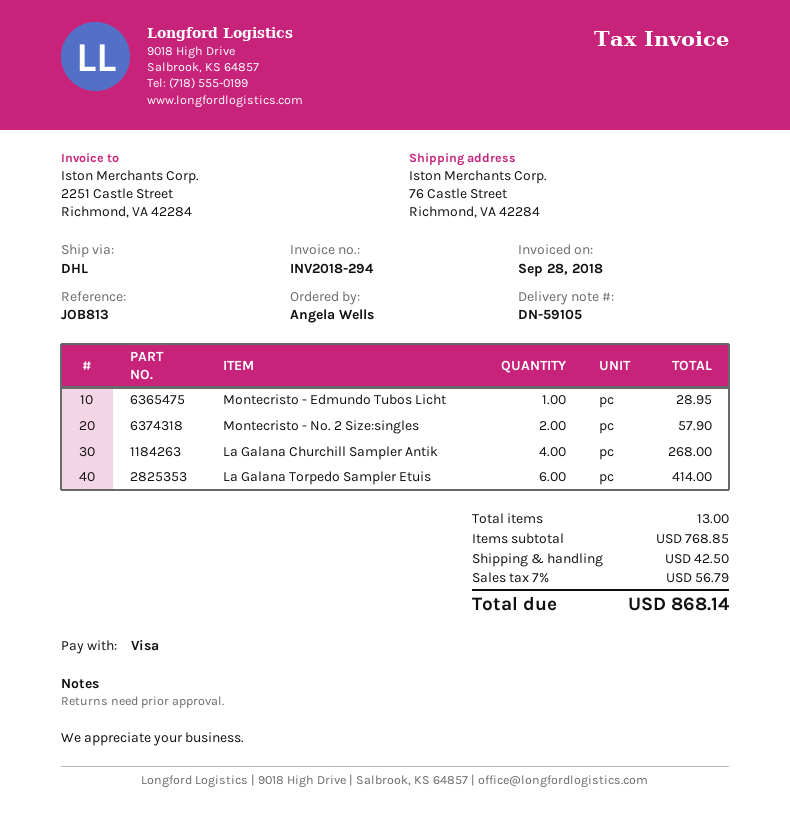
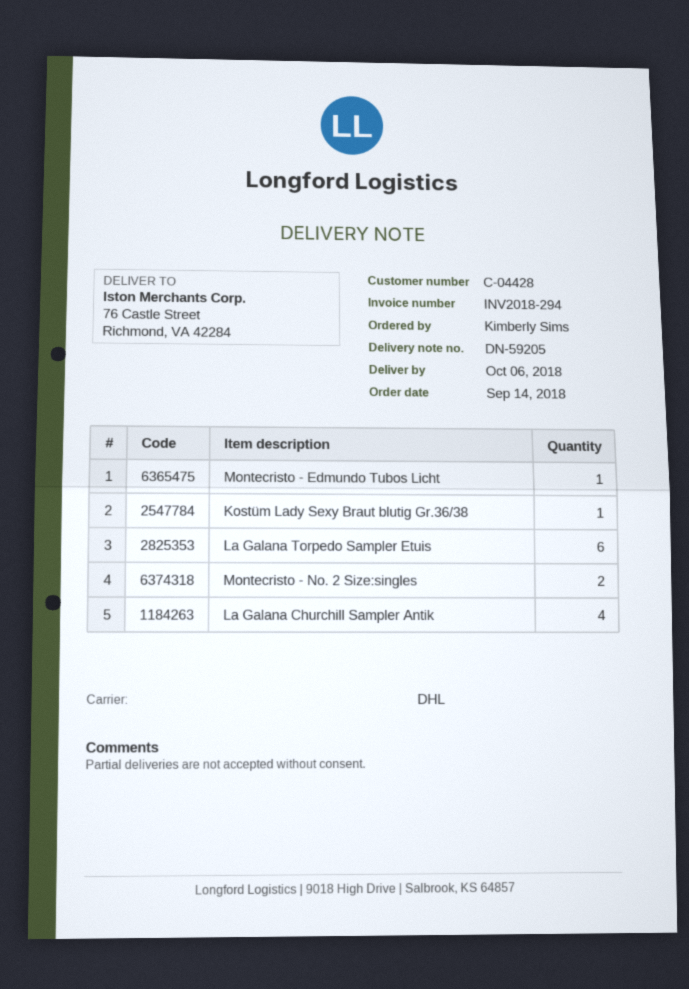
delivery note number: DN-59105 -> DN-59205
ordered by: Angela Wells -> Kimberly Sims
Kostüm Lady Sexy Braut blutig Gr.36/38: none -> 1

